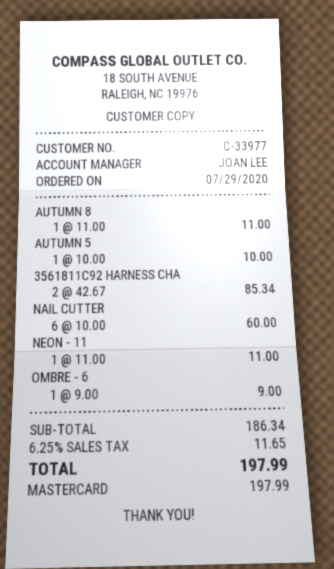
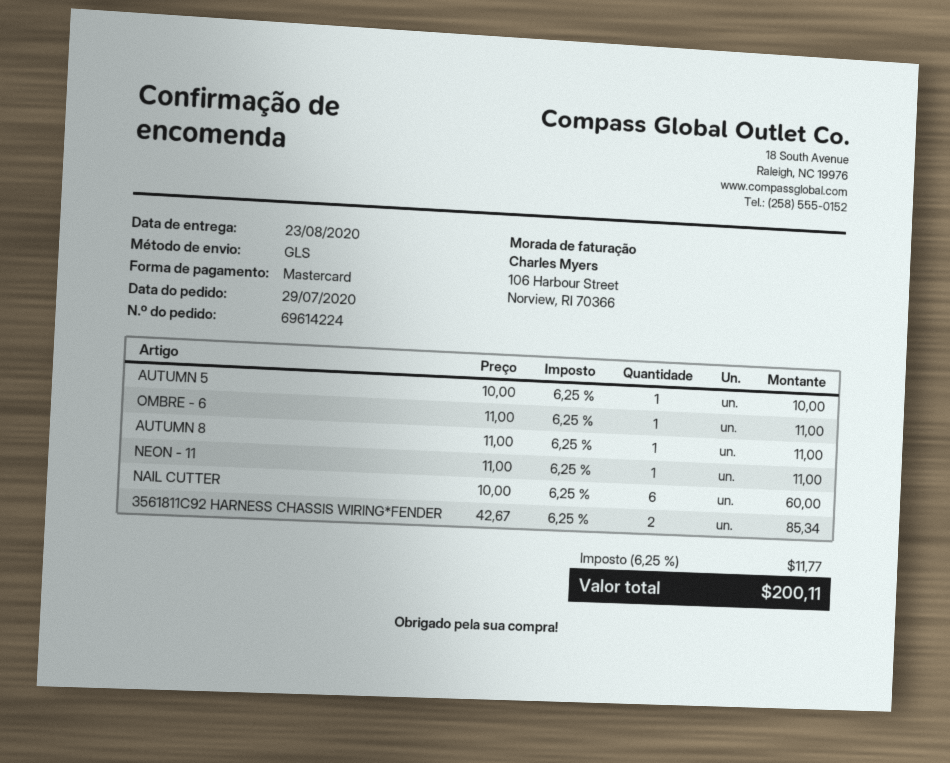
OMBRE - 6: 1 x 9.00 = 9.00 -> 1 x 11.00 = 11.00
tax: 6.25% = 11.65 -> 6.25% = 11.77
total: 197.99 -> 200.11

